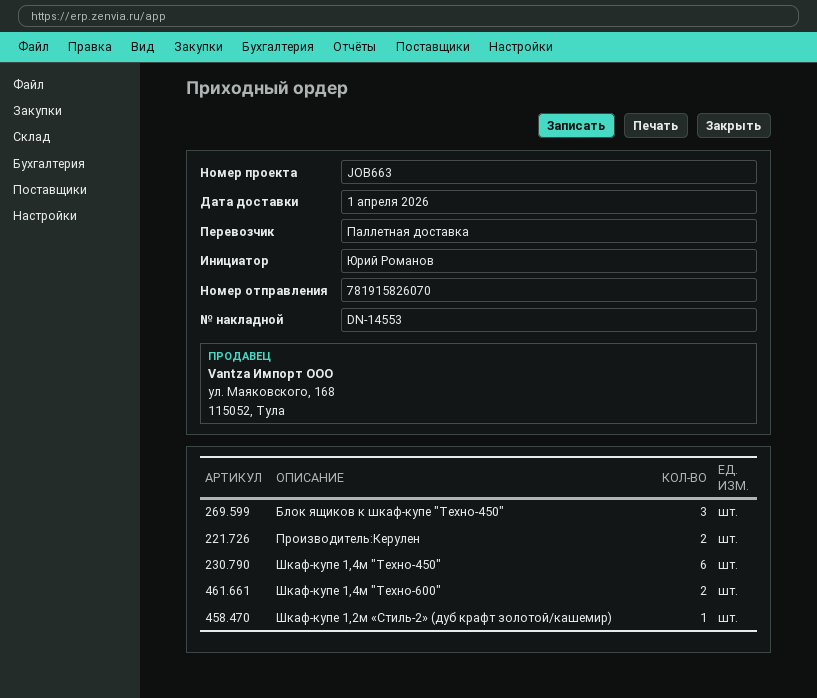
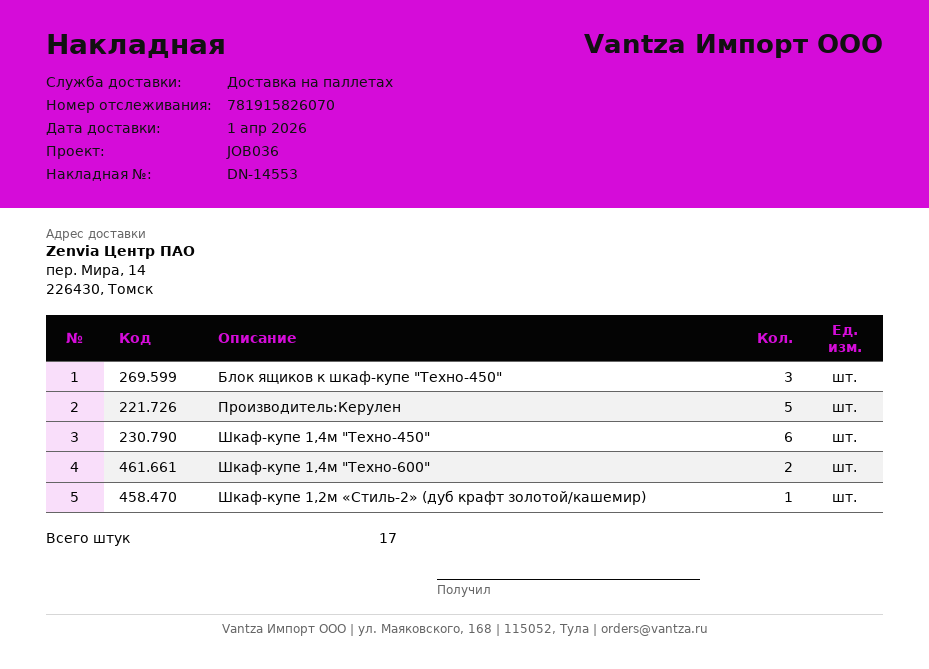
reference: JOB663 -> JOB036
Производитель:Керулен: 2 -> 5

